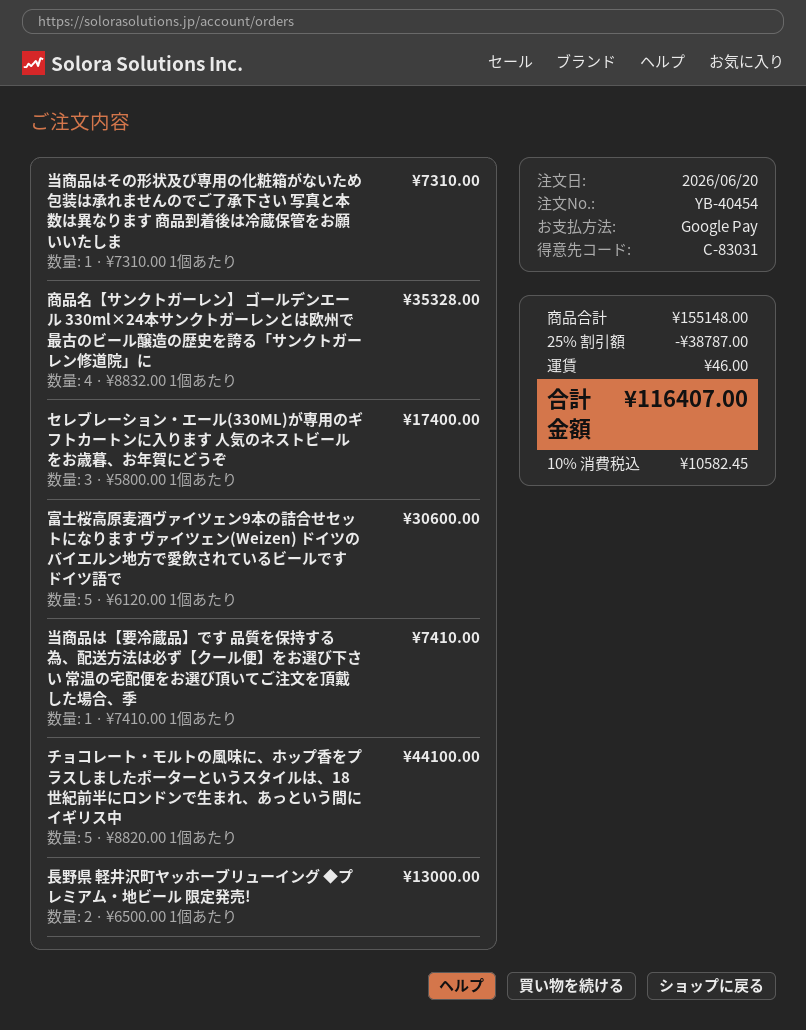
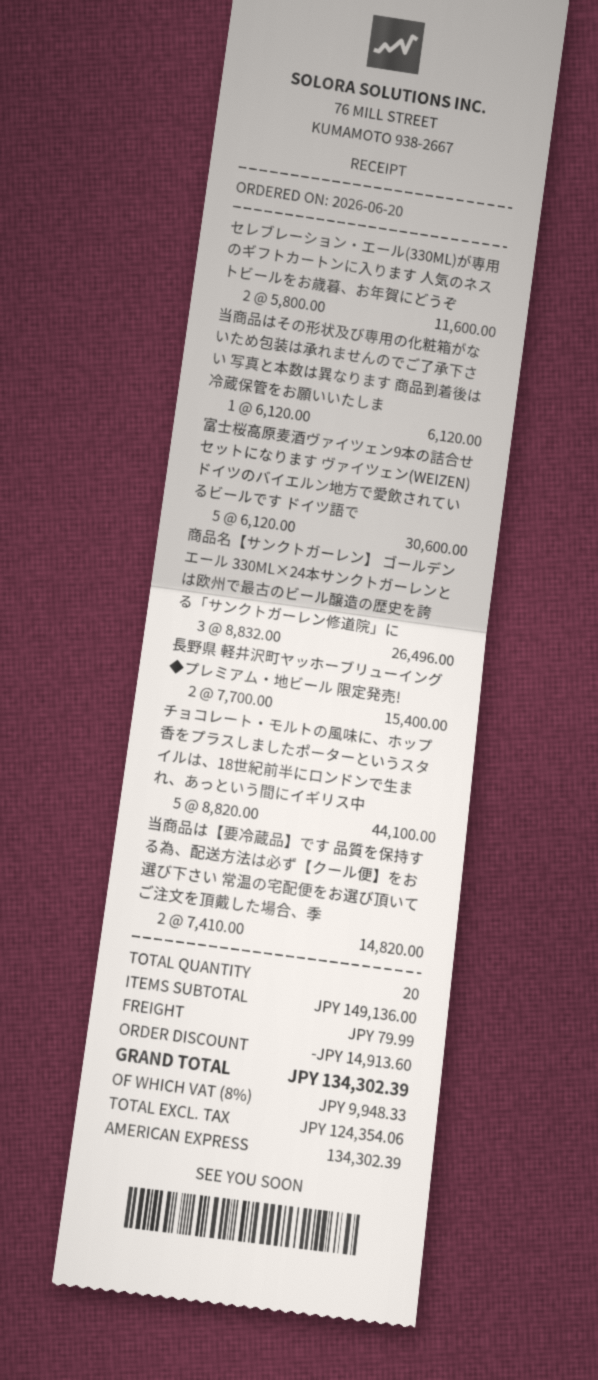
payment method: Google Pay -> American Express
当商品はその形状及び専用の化粧箱がないため包装は承れませんのでご了承下さい 写真と本数は異なります 商品到着後は冷蔵保管をお願いいたしま: 1 x 7310.00 = 7310.00 -> 1 x 6120.00 = 6120.00
商品名【サンクトガーレン】 ゴールデンエール 330ml×24本サンクトガーレンとは欧州で最古のビール醸造の歴史を誇る「サンクトガーレン修道院」に: 4 x 8832.00 = 35328.00 -> 3 x 8832.00 = 26496.00
セレブレーション・エール(330ML)が専用のギフトカートンに入ります 人気のネストビールをお歳暮、お年賀にどうぞ: 3 x 5800.00 = 17400.00 -> 2 x 5800.00 = 11600.00
当商品は【要冷蔵品】です 品質を保持する為、配送方法は必ず【クール便】をお選び下さい 常温の宅配便をお選び頂いてご注文を頂戴した場合、季: 1 x 7410.00 = 7410.00 -> 2 x 7410.00 = 14820.00
長野県 軽井沢町ヤッホーブリューイング ◆プレミアム・地ビール 限定発売!: 2 x 6500.00 = 13000.00 -> 2 x 7700.00 = 15400.00
subtotal: 155148.00 -> 149136.00
discount: 38787.00 -> 14913.60
shipping: 46.00 -> 79.99
tax: 10% = 10582.45 -> 8% = 9948.33
total: 116407.00 -> 134302.39

